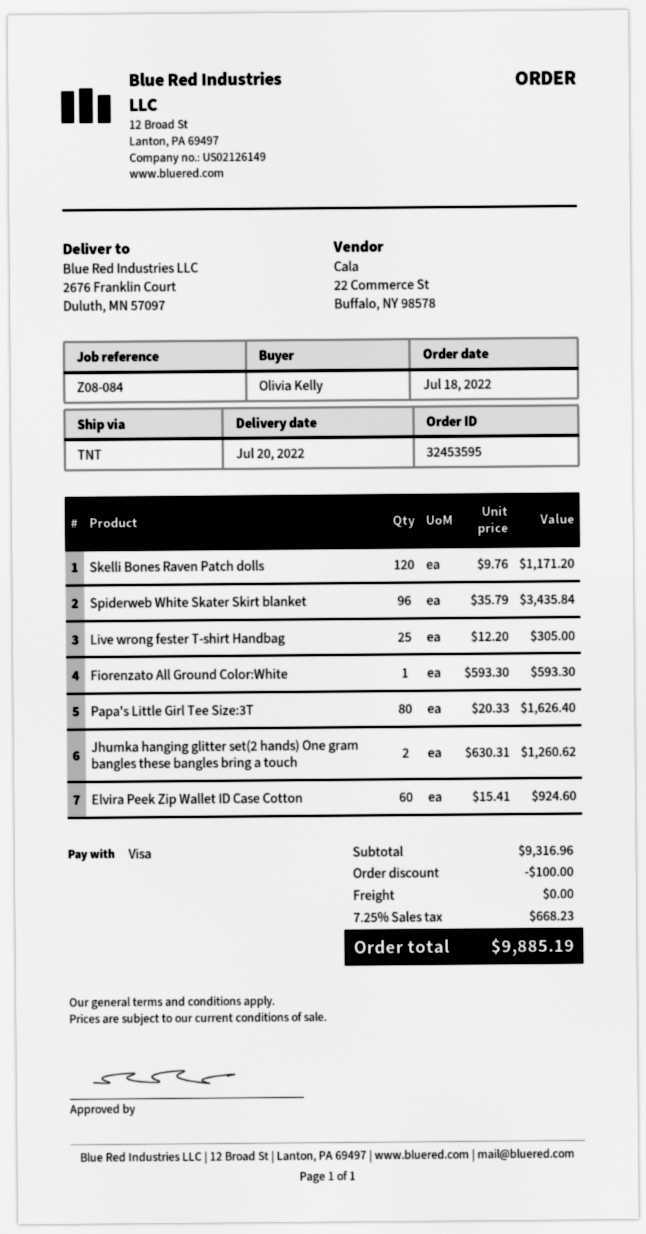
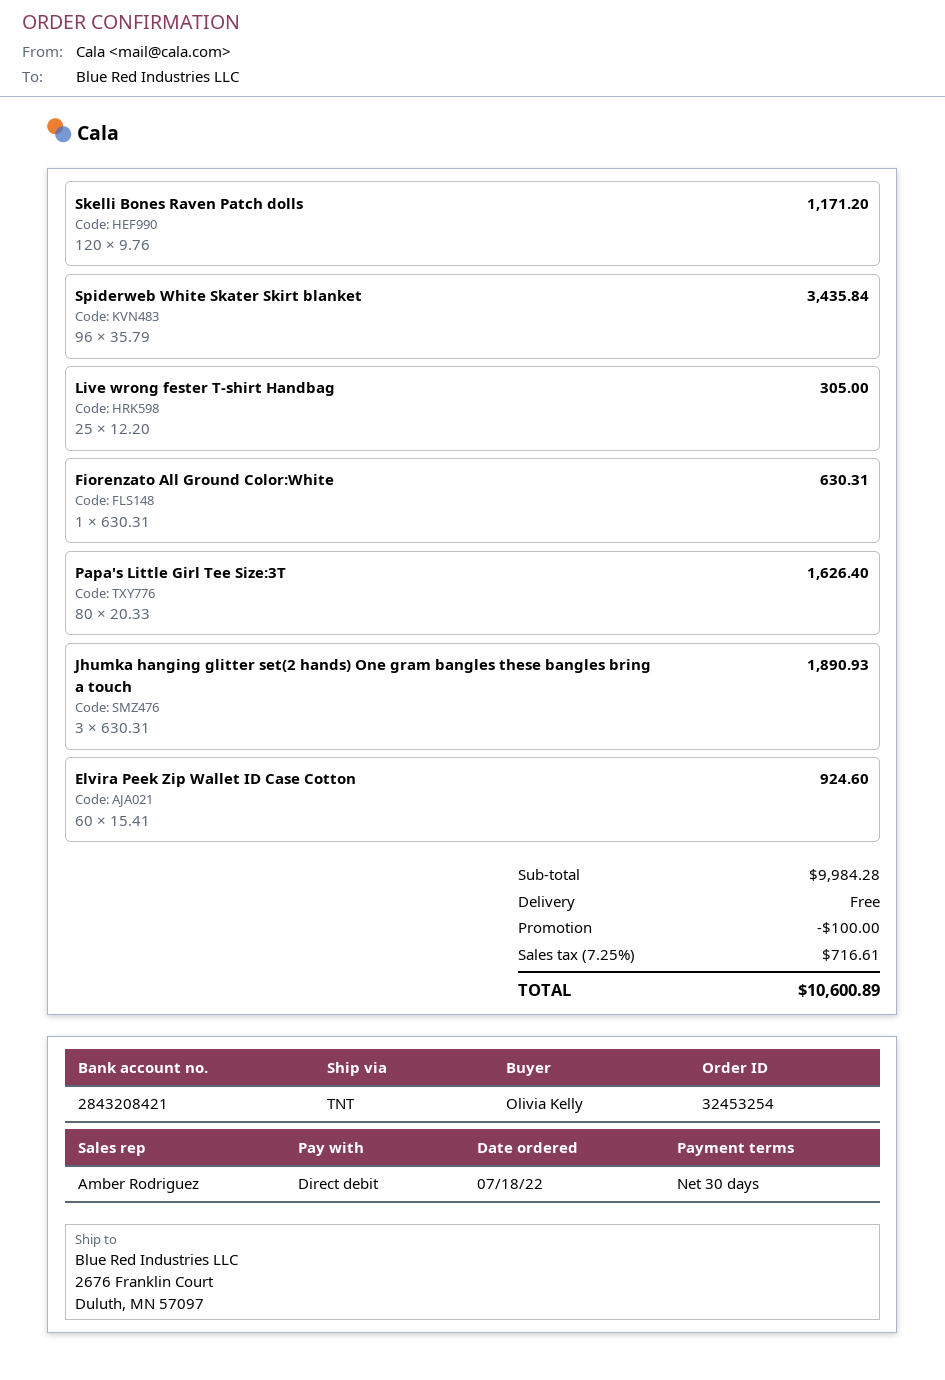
order number: 32453595 -> 32453254
payment method: Visa -> direct debit
Fiorenzato All Ground Color:White: 1 x 593.30 = 593.30 -> 1 x 630.31 = 630.31
Jhumka hanging glitter set(2 hands) One gram bangles these bangles bring a touch: 2 x 630.31 = 1260.62 -> 3 x 630.31 = 1890.93
subtotal: 9316.96 -> 9984.28
tax: 7.25% = 668.23 -> 7.25% = 716.61
total: 9885.19 -> 10600.89

